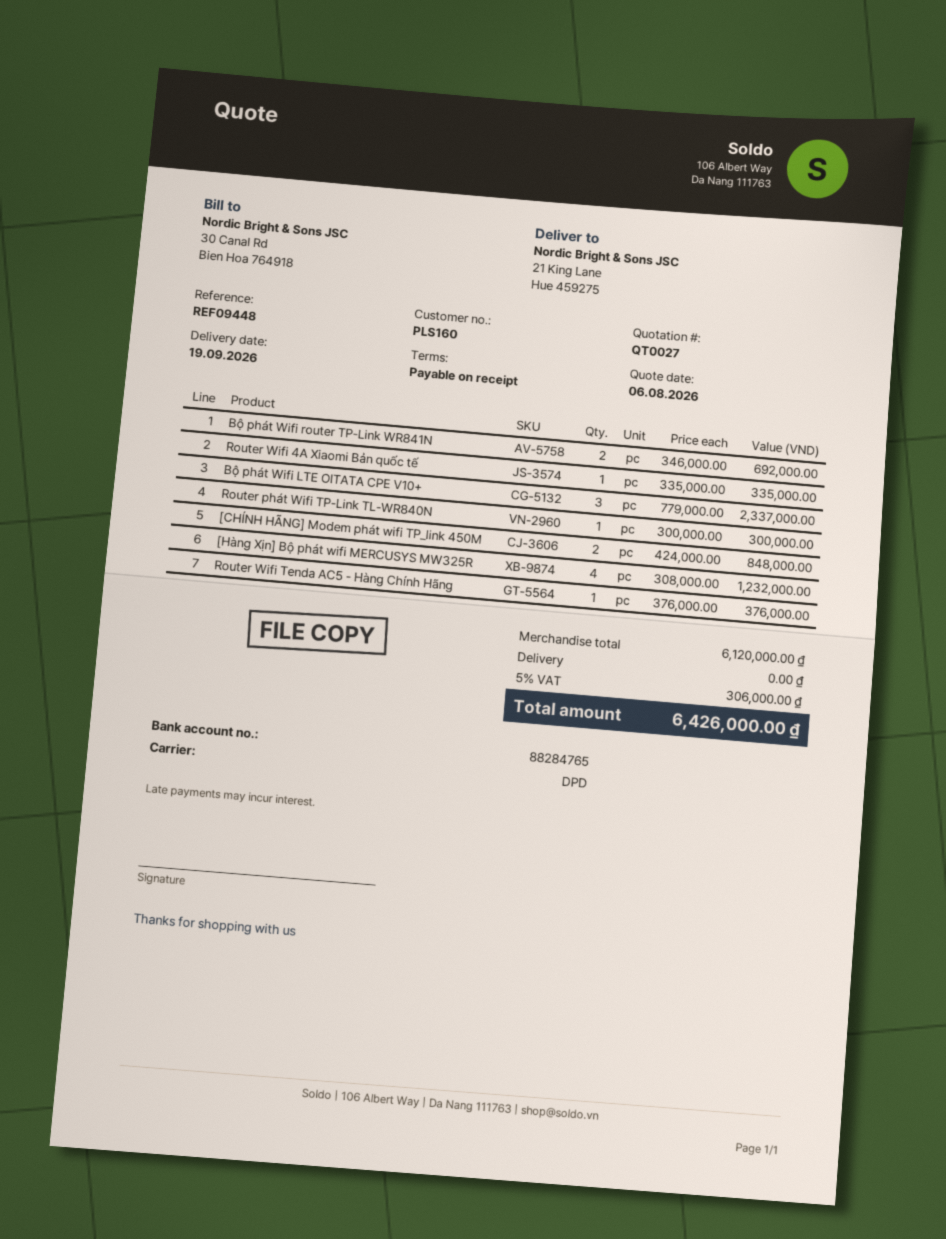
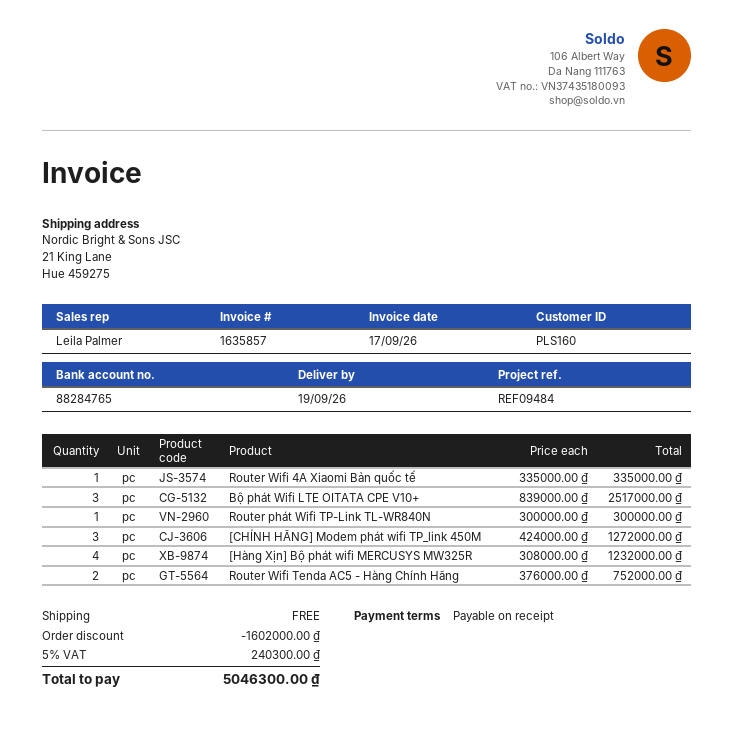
reference: REF09448 -> REF09484
Bộ phát Wifi router TP-Link WR841N: 2 x 346000.00 = 692000.00 -> none
Bộ phát Wifi LTE OITATA CPE V10+: 3 x 779000.00 = 2337000.00 -> 3 x 839000.00 = 2517000.00
[CHÍNH HÃNG] Modem phát wifi TP_link 450M: 2 x 424000.00 = 848000.00 -> 3 x 424000.00 = 1272000.00
Router Wifi Tenda AC5 - Hàng Chính Hãng: 1 x 376000.00 = 376000.00 -> 2 x 376000.00 = 752000.00
discount: none -> 1602000.00
tax: 5% = 306000.00 -> 5% = 240300.00
total: 6426000.00 -> 5046300.00

